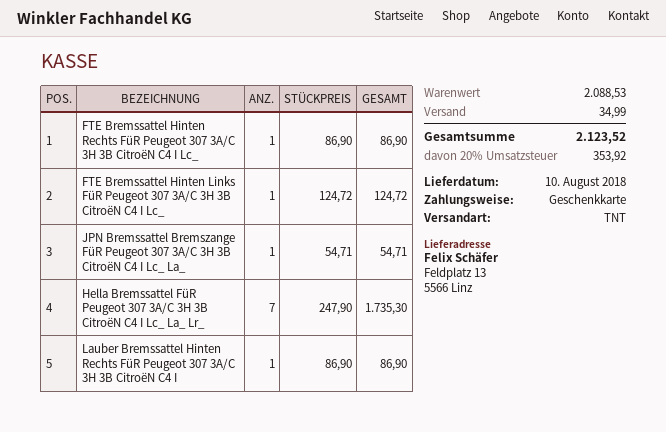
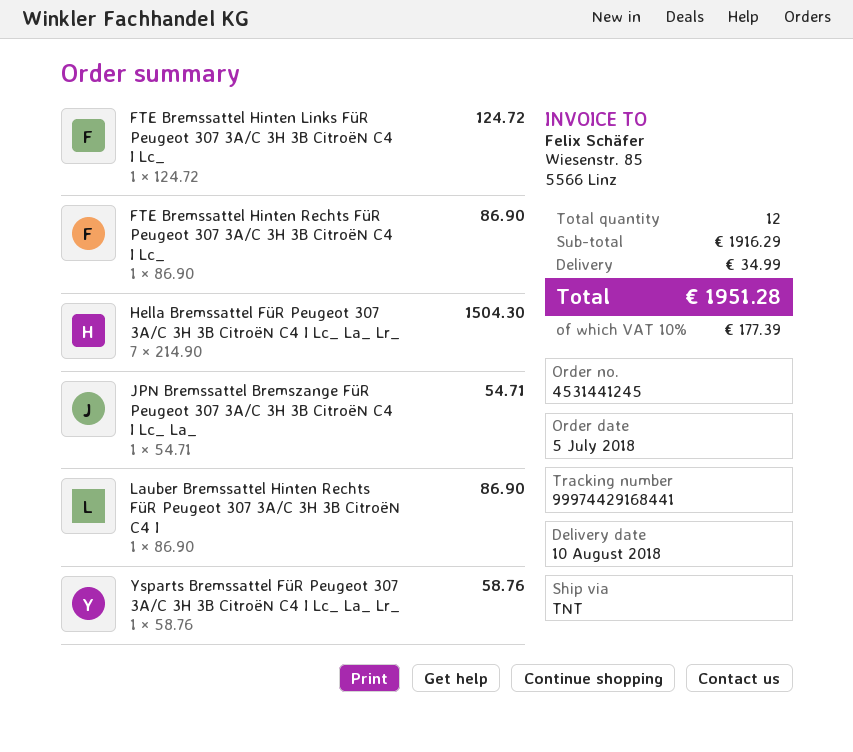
Hella Bremssattel FüR Peugeot 307 3A/C 3H 3B CitroëN C4 I Lc_ La_ Lr_: 7 x 247.90 = 1735.30 -> 7 x 214.90 = 1504.30
Ysparts Bremssattel FüR Peugeot 307 3A/C 3H 3B CitroëN C4 I Lc_ La_ Lr_: none -> 1 x 58.76 = 58.76
subtotal: 2088.53 -> 1916.29
tax: 20% = 353.92 -> 10% = 177.39
total: 2123.52 -> 1951.28

